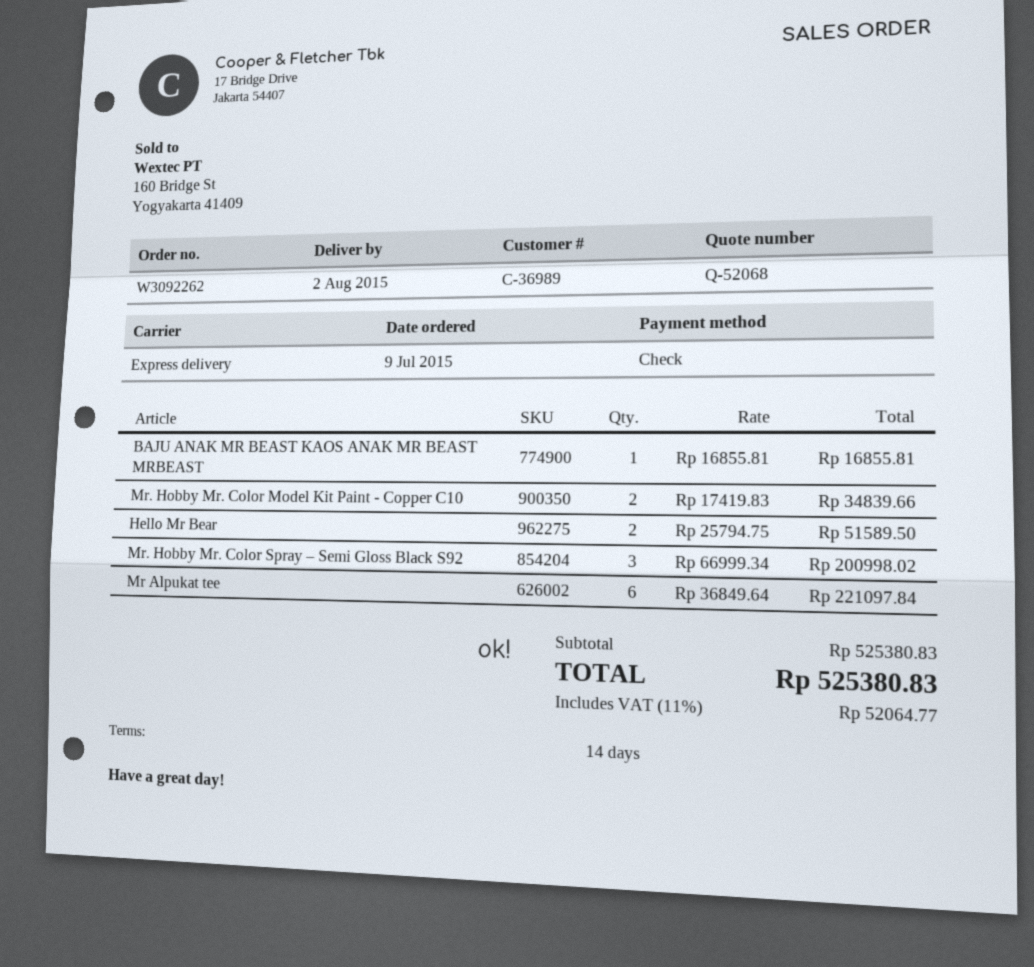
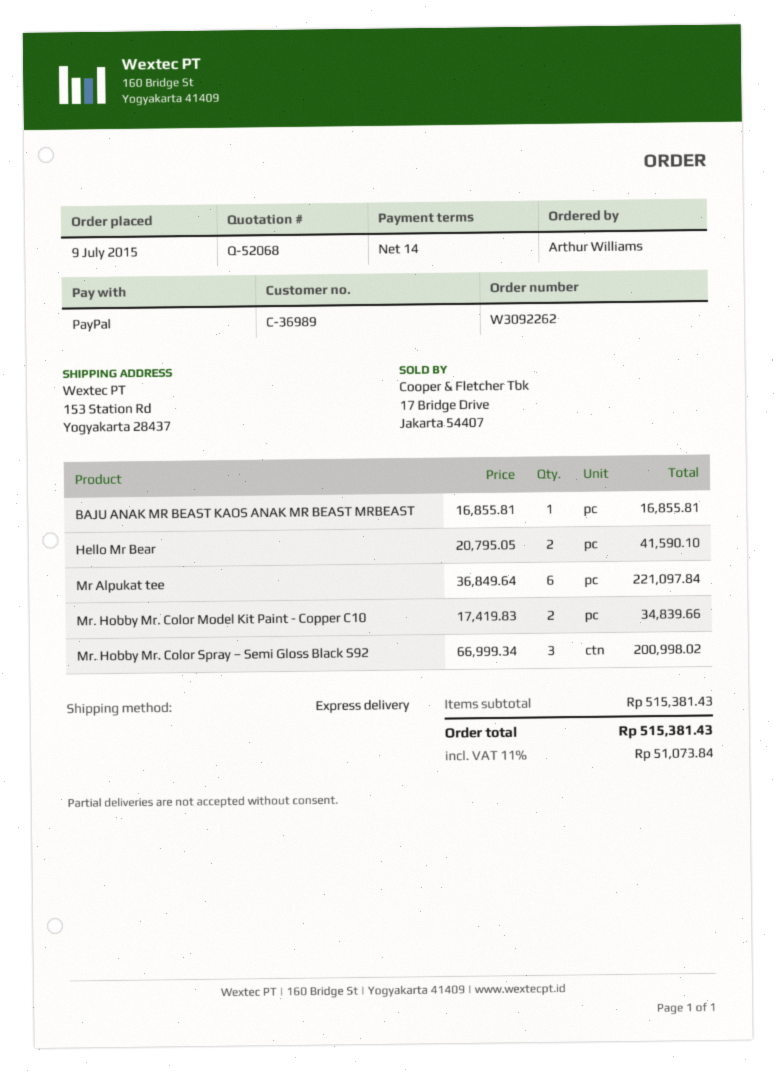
payment method: cheque -> PayPal
Hello Mr Bear: 2 x 25794.75 = 51589.50 -> 2 x 20795.05 = 41590.10
subtotal: 525380.83 -> 515381.43
tax: 11% = 52064.77 -> 11% = 51073.84
total: 525380.83 -> 515381.43

